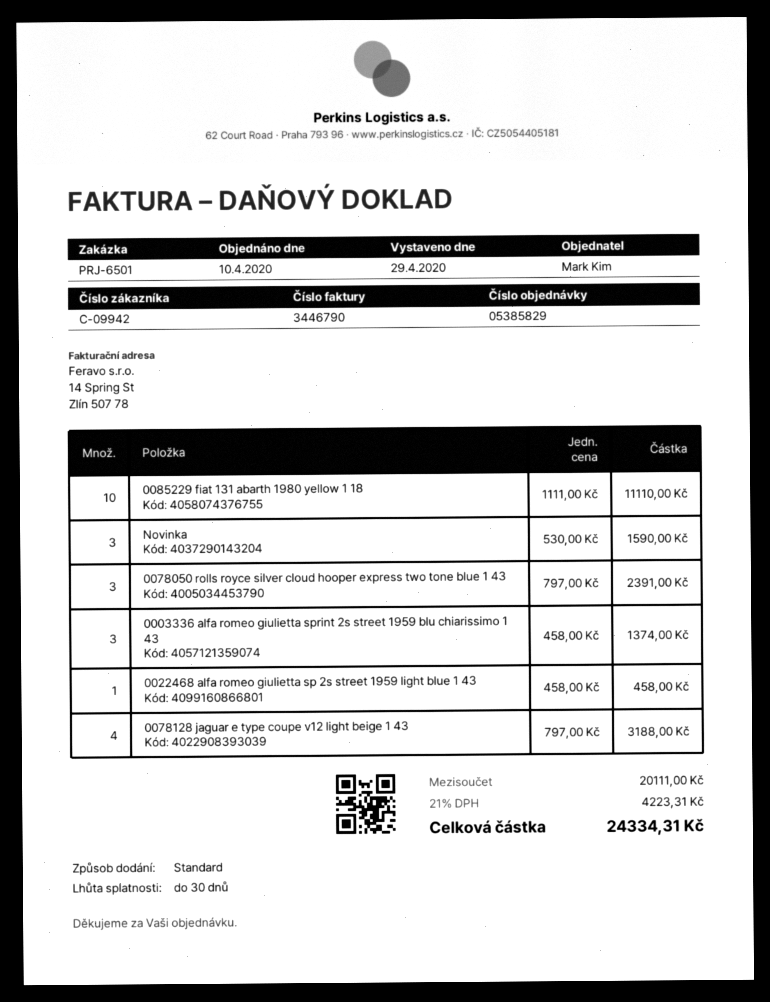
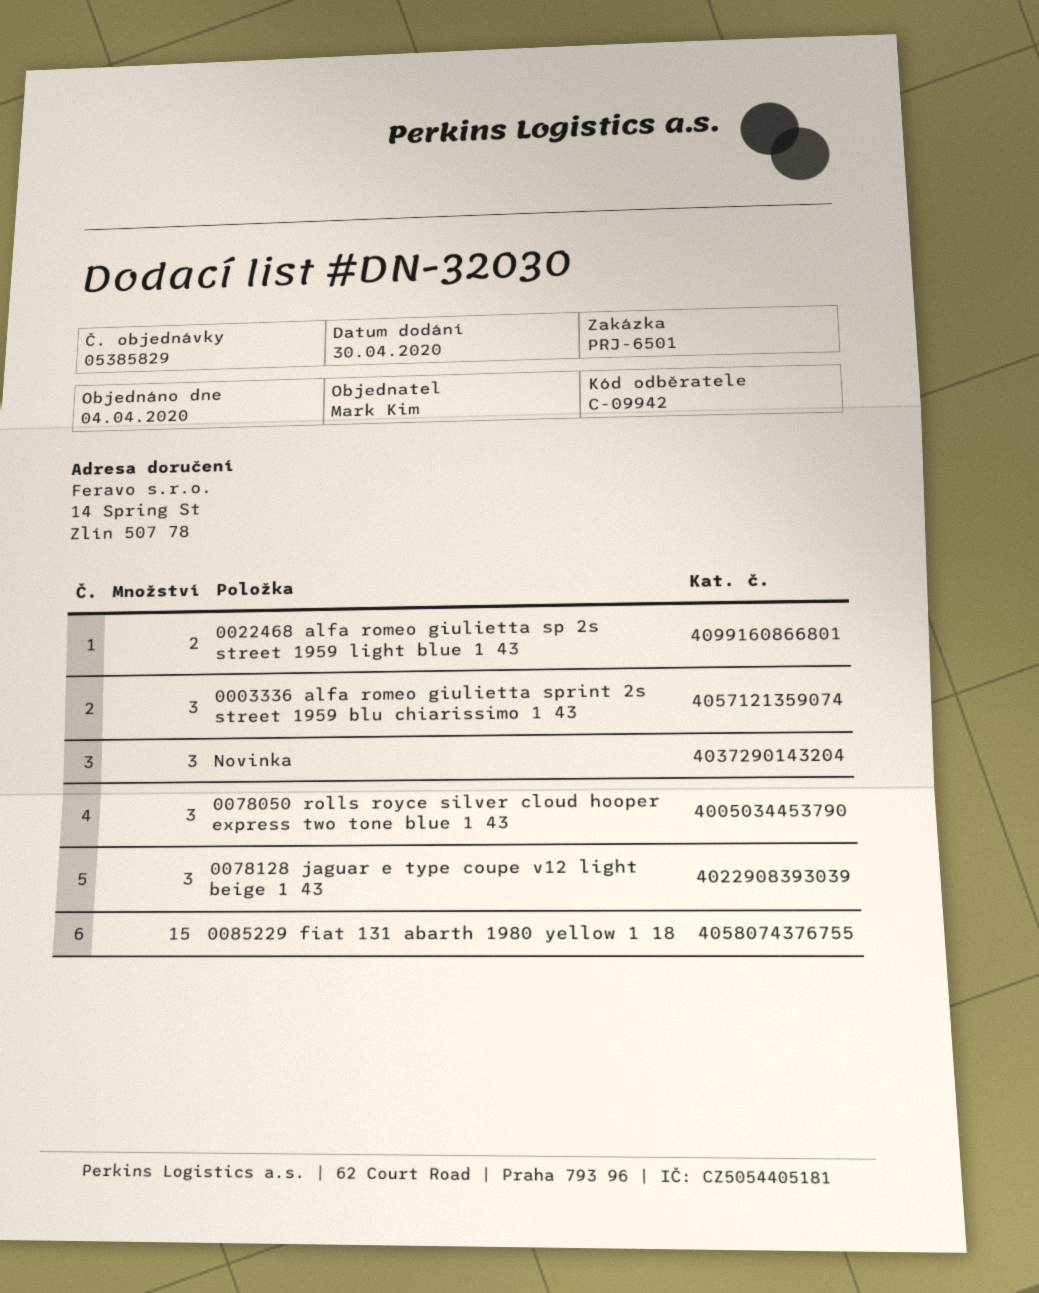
order date: 2020-04-10 -> 2020-04-04
0085229 fiat 131 abarth 1980 yellow 1 18: 10 -> 15
0022468 alfa romeo giulietta sp 2s street 1959 light blue 1 43: 1 -> 2
0078128 jaguar e type coupe v12 light beige 1 43: 4 -> 3

